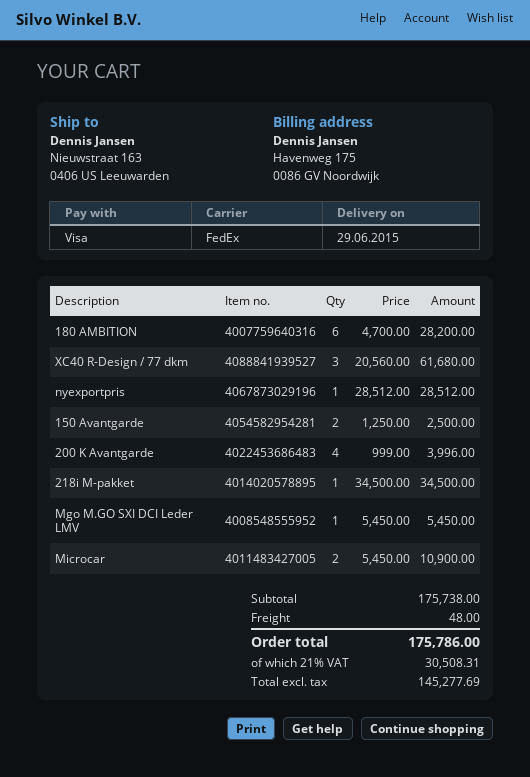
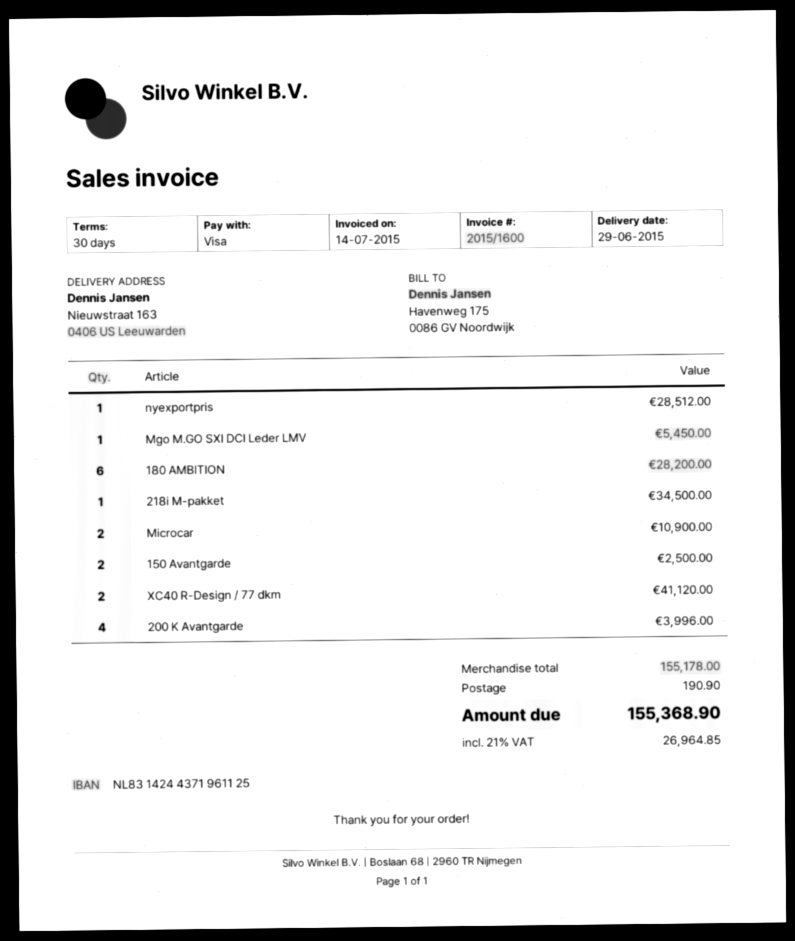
XC40 R-Design / 77 dkm: 3 for 61680.00 -> 2 for 41120.00
subtotal: 175738.00 -> 155178.00
shipping: 48.00 -> 190.90
tax: 21% = 30508.31 -> 21% = 26964.85
total: 175786.00 -> 155368.90

